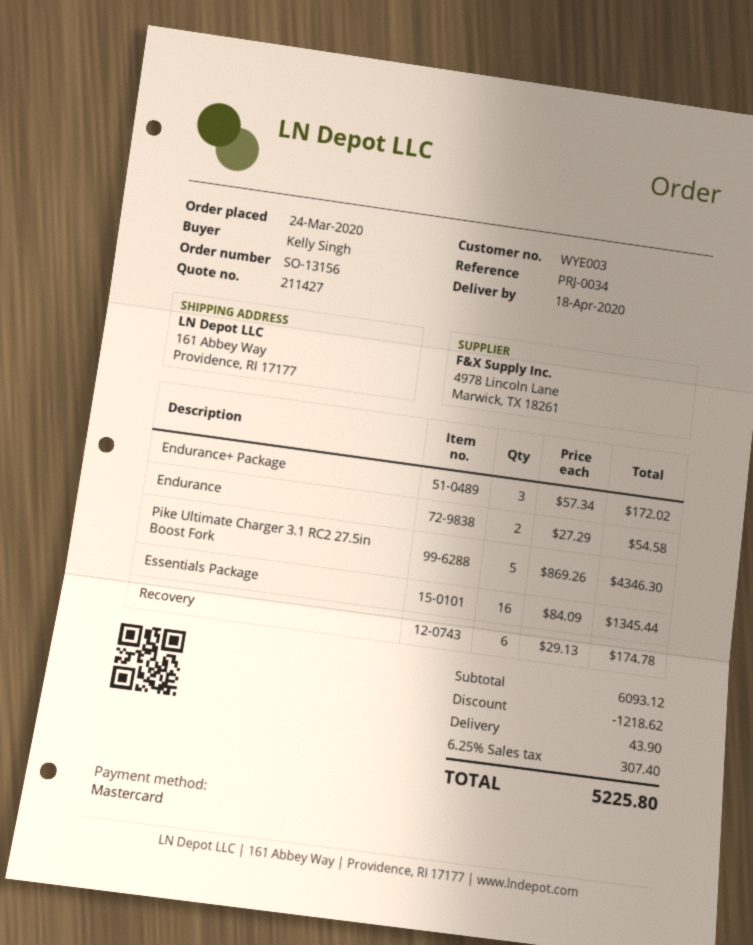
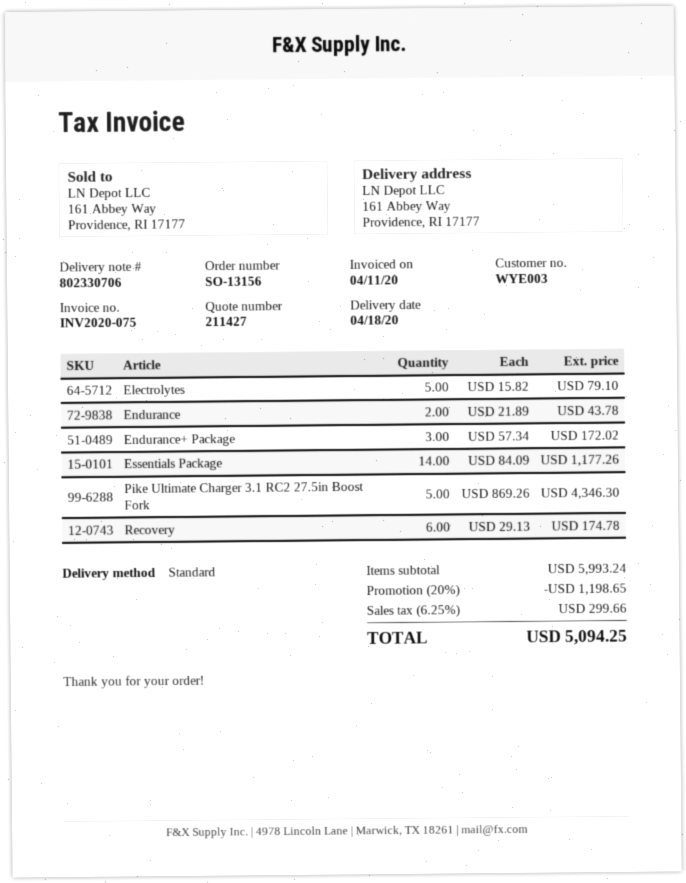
Endurance: 2 x 27.29 = 54.58 -> 2 x 21.89 = 43.78
Essentials Package: 16 x 84.09 = 1345.44 -> 14 x 84.09 = 1177.26
Electrolytes: none -> 5 x 15.82 = 79.10
subtotal: 6093.12 -> 5993.24
discount: 1218.62 -> 1198.65
shipping: 43.90 -> none
tax: 6.25% = 307.40 -> 6.25% = 299.66
total: 5225.80 -> 5094.25

